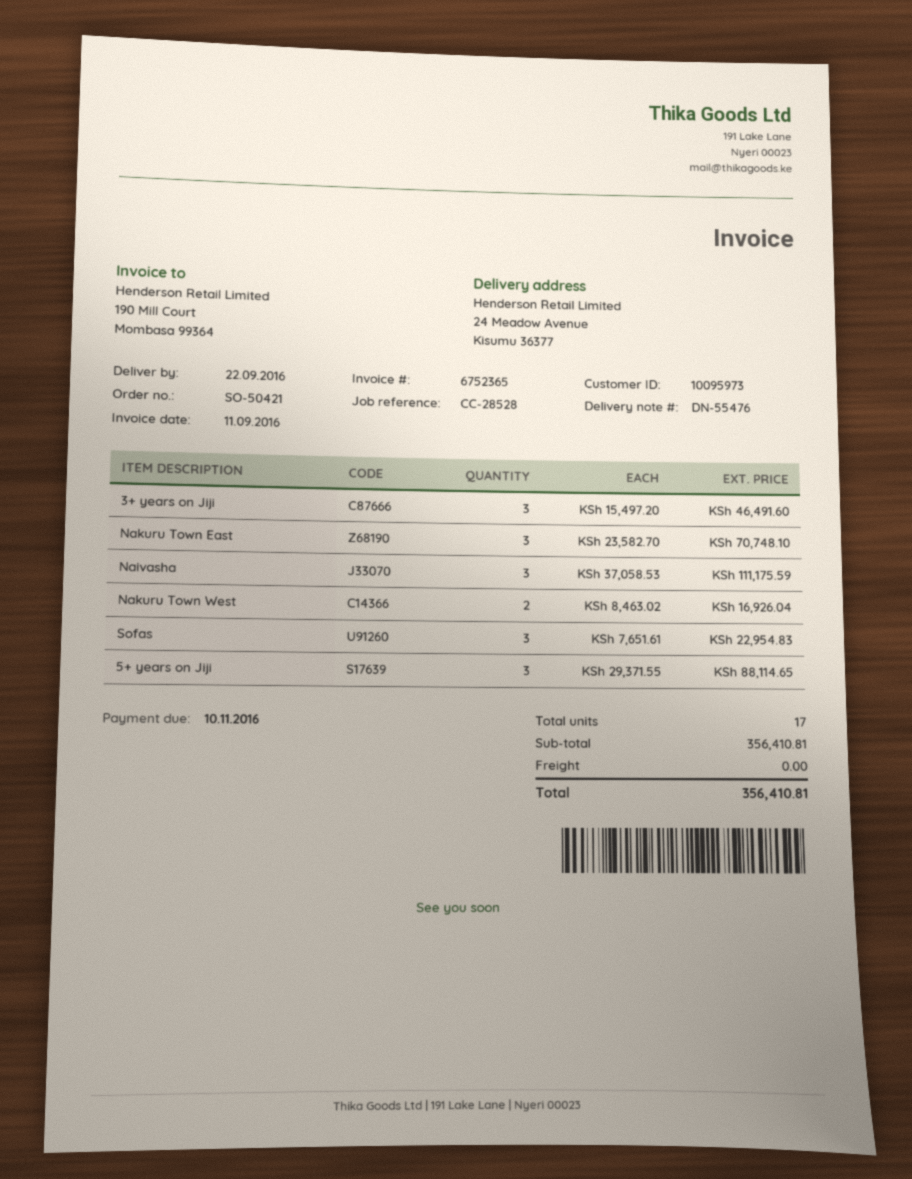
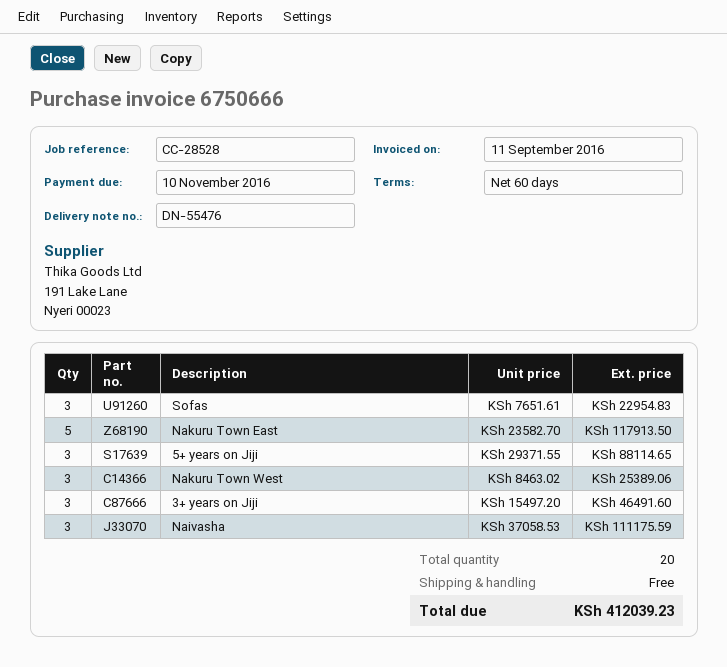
invoice number: 6752365 -> 6750666
Nakuru Town East: 3 x 23582.70 = 70748.10 -> 5 x 23582.70 = 117913.50
Nakuru Town West: 2 x 8463.02 = 16926.04 -> 3 x 8463.02 = 25389.06
total quantity: 17 -> 20
total: 356410.81 -> 412039.23

